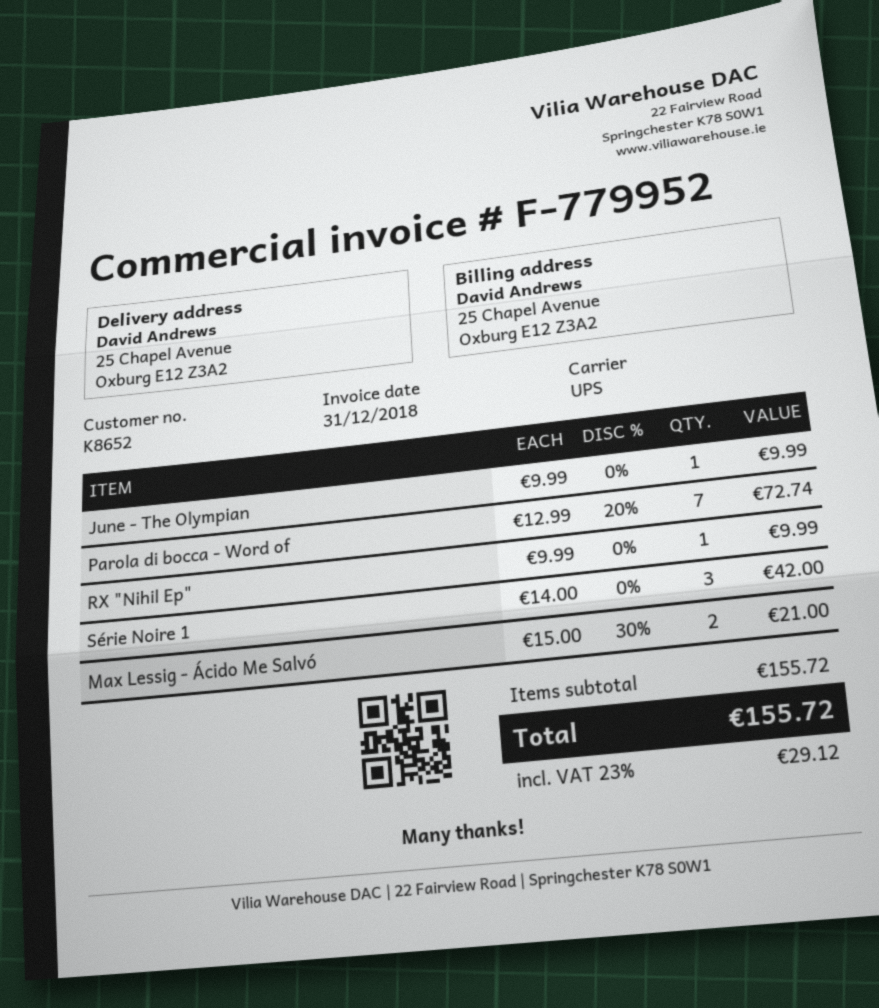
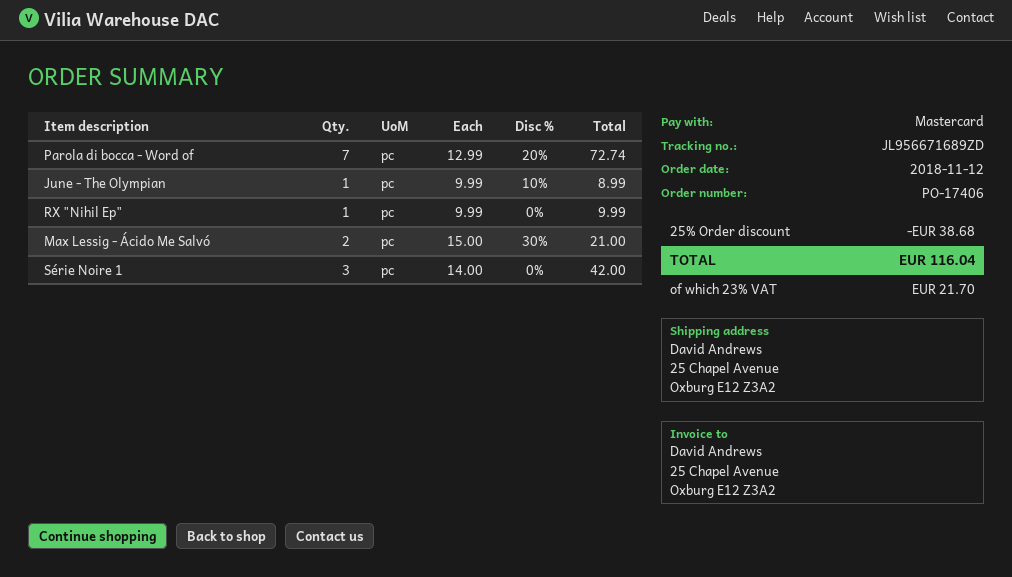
June - The Olympian: 1 x 9.99 = 9.99 -> 1 x 9.99 - 10% = 8.99
discount: none -> 25% = 38.68
tax: 23% = 29.12 -> 23% = 21.70
total: 155.72 -> 116.04

